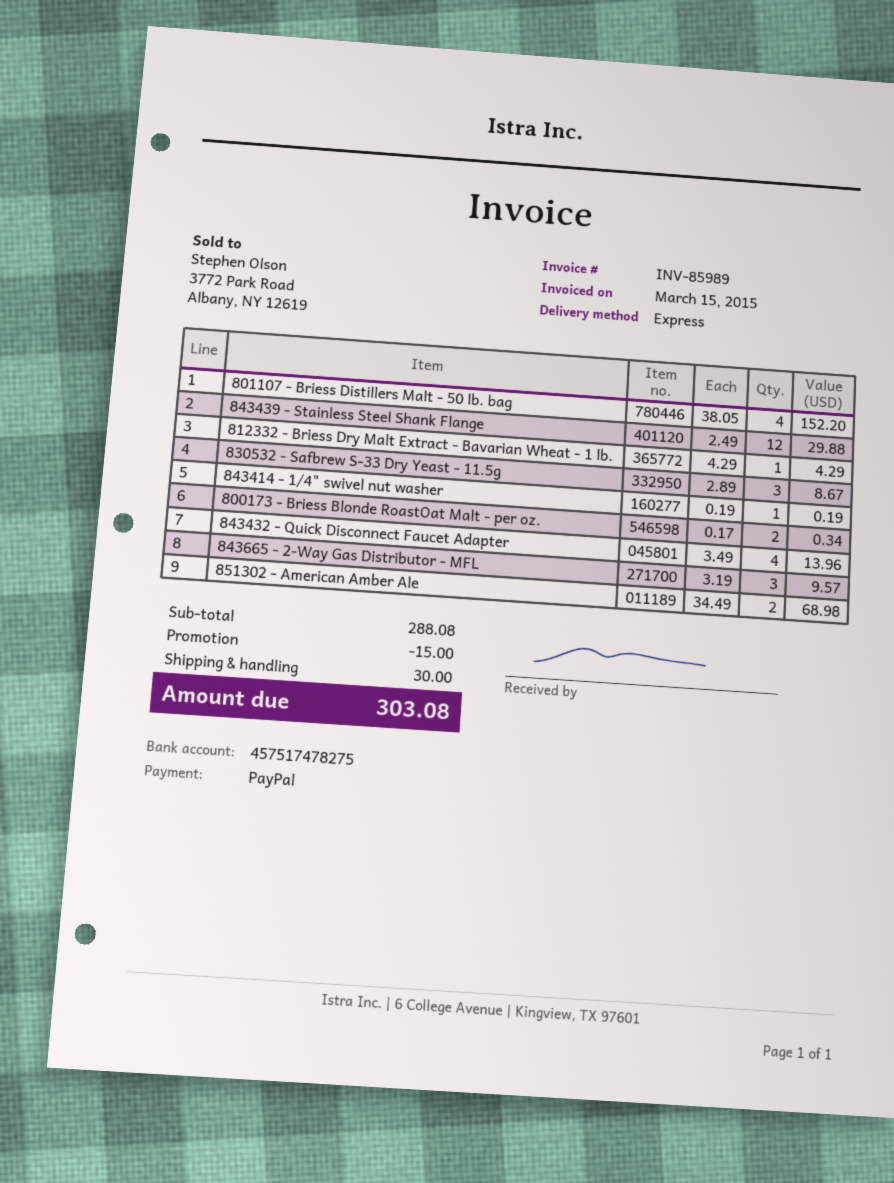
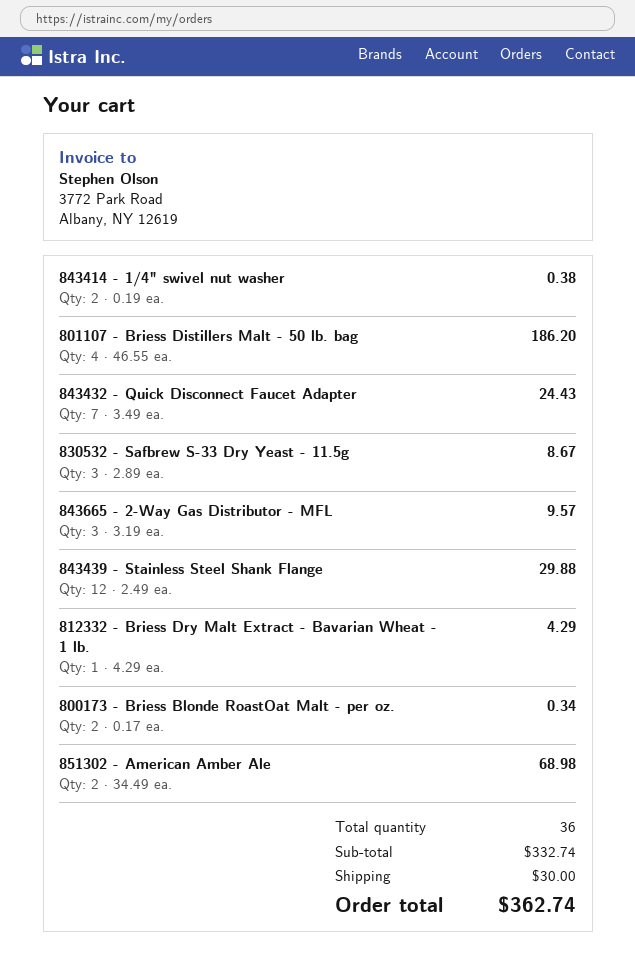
801107 - Briess Distillers Malt - 50 lb. bag: 4 x 38.05 = 152.20 -> 4 x 46.55 = 186.20
843414 - 1/4" swivel nut washer: 1 x 0.19 = 0.19 -> 2 x 0.19 = 0.38
843432 - Quick Disconnect Faucet Adapter: 4 x 3.49 = 13.96 -> 7 x 3.49 = 24.43
subtotal: 288.08 -> 332.74
discount: 15.00 -> none
total: 303.08 -> 362.74

